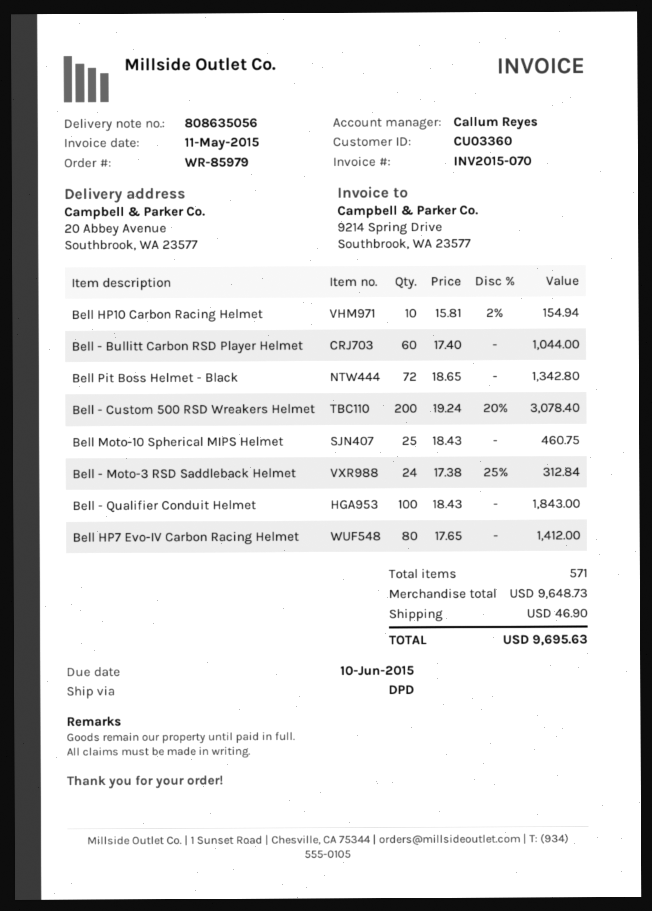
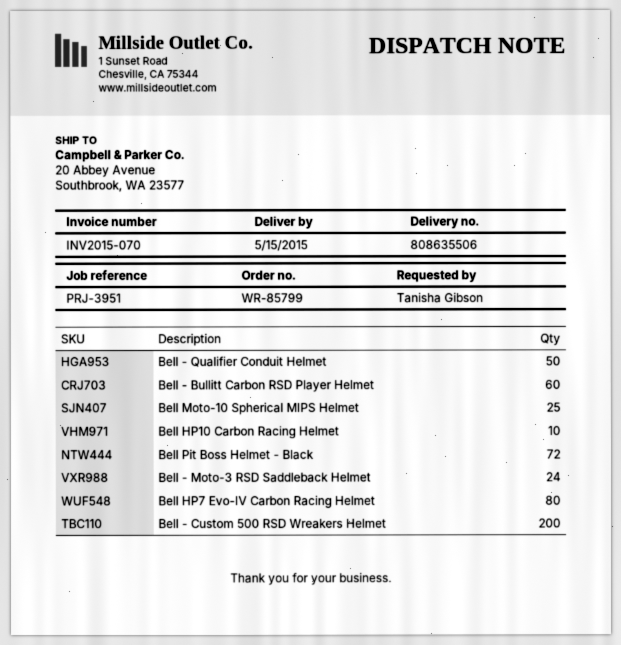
order number: WR-85979 -> WR-85799
delivery note number: 808635056 -> 808635506
Bell - Qualifier Conduit Helmet: 100 -> 50

